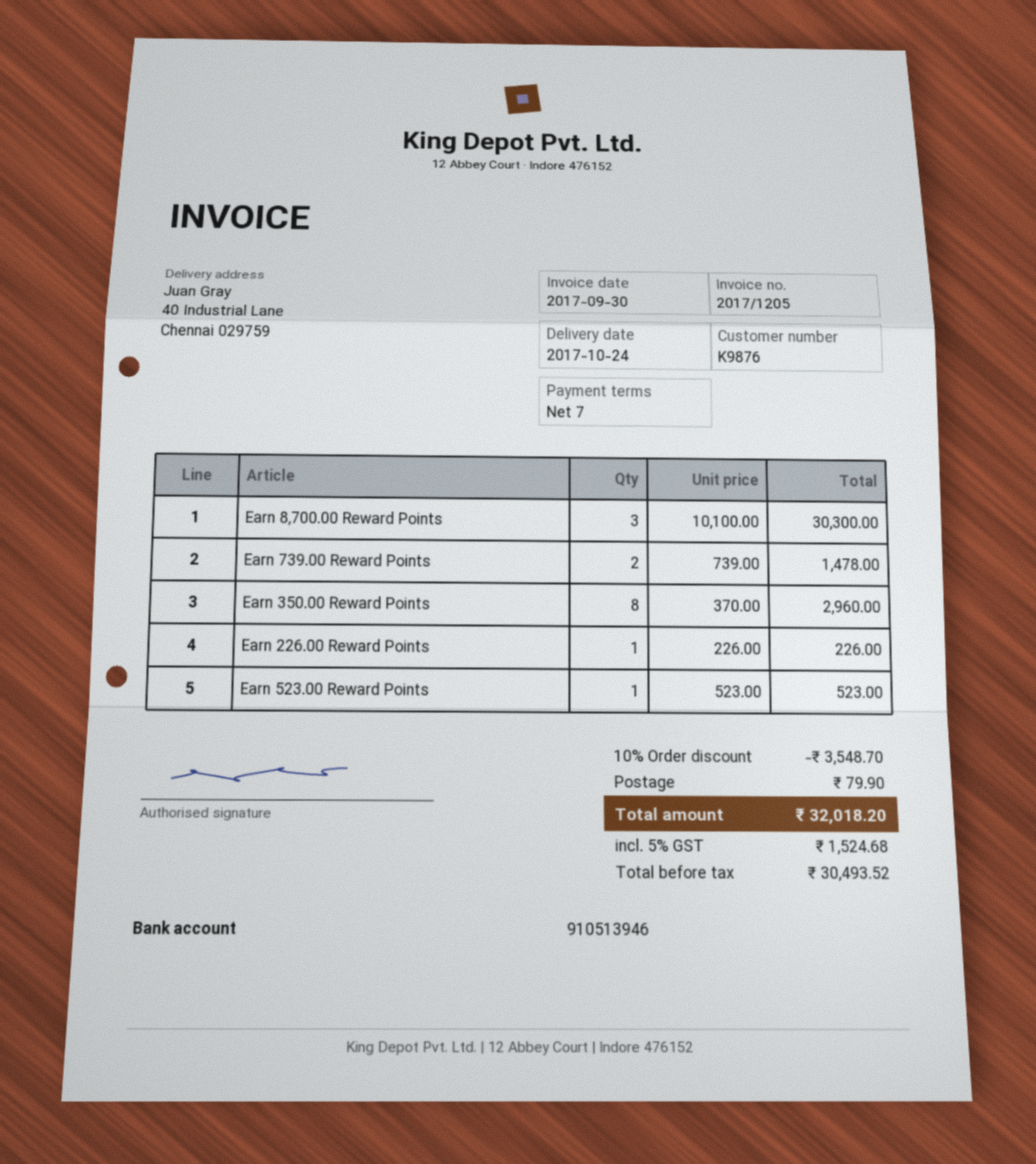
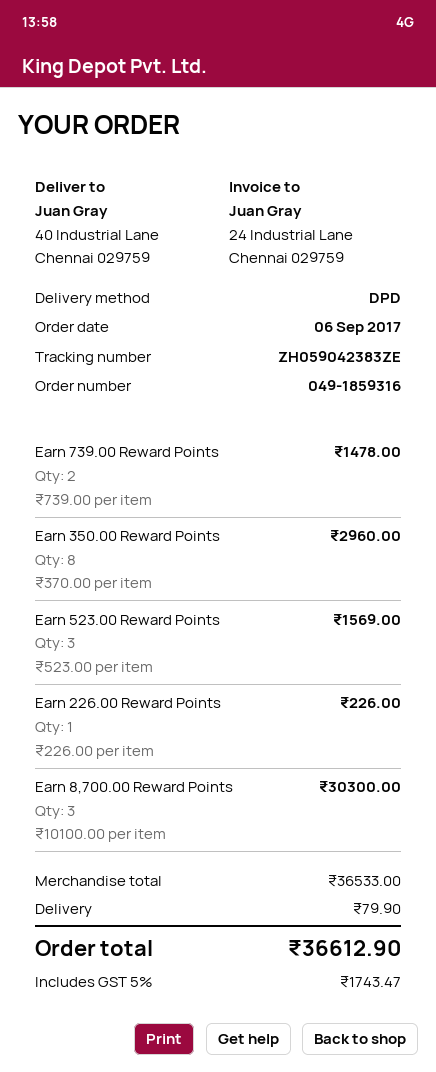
Earn 523.00 Reward Points: 1 x 523.00 = 523.00 -> 3 x 523.00 = 1569.00
discount: 10% = 3548.70 -> none
tax: 5% = 1524.68 -> 5% = 1743.47
total: 32018.20 -> 36612.90

